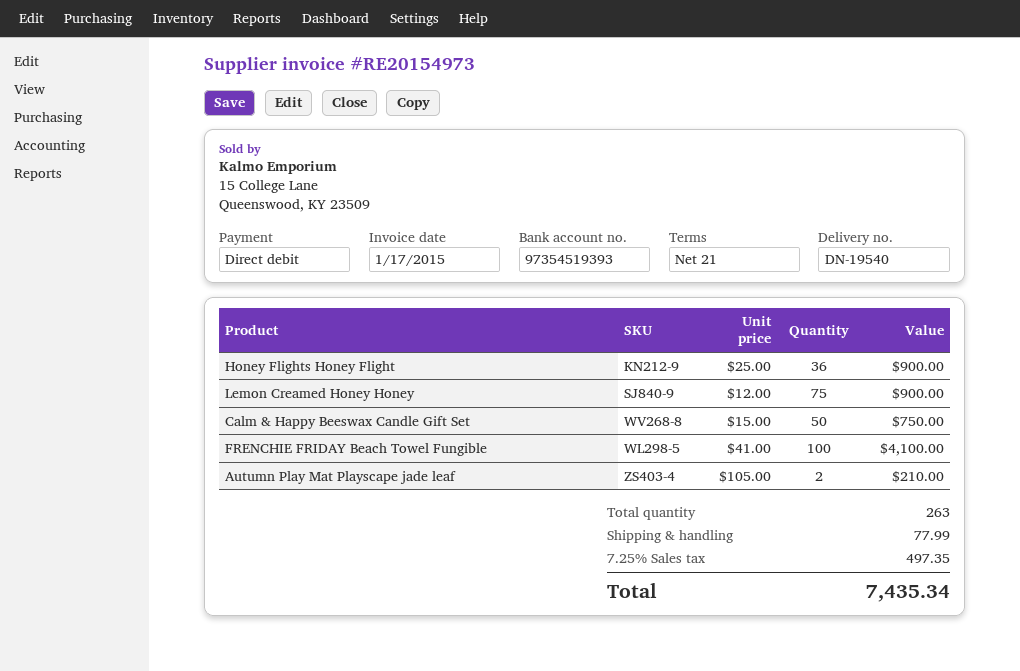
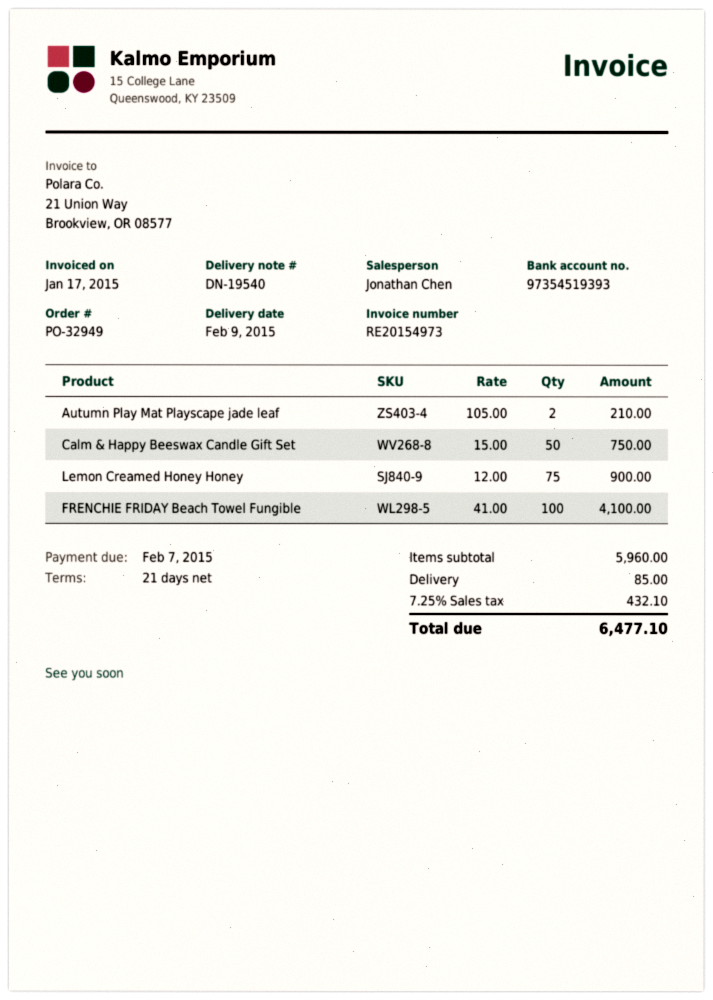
Honey Flights Honey Flight: 36 x 25.00 = 900.00 -> none
shipping: 77.99 -> 85.00
tax: 7.25% = 497.35 -> 7.25% = 432.10
total: 7435.34 -> 6477.10

